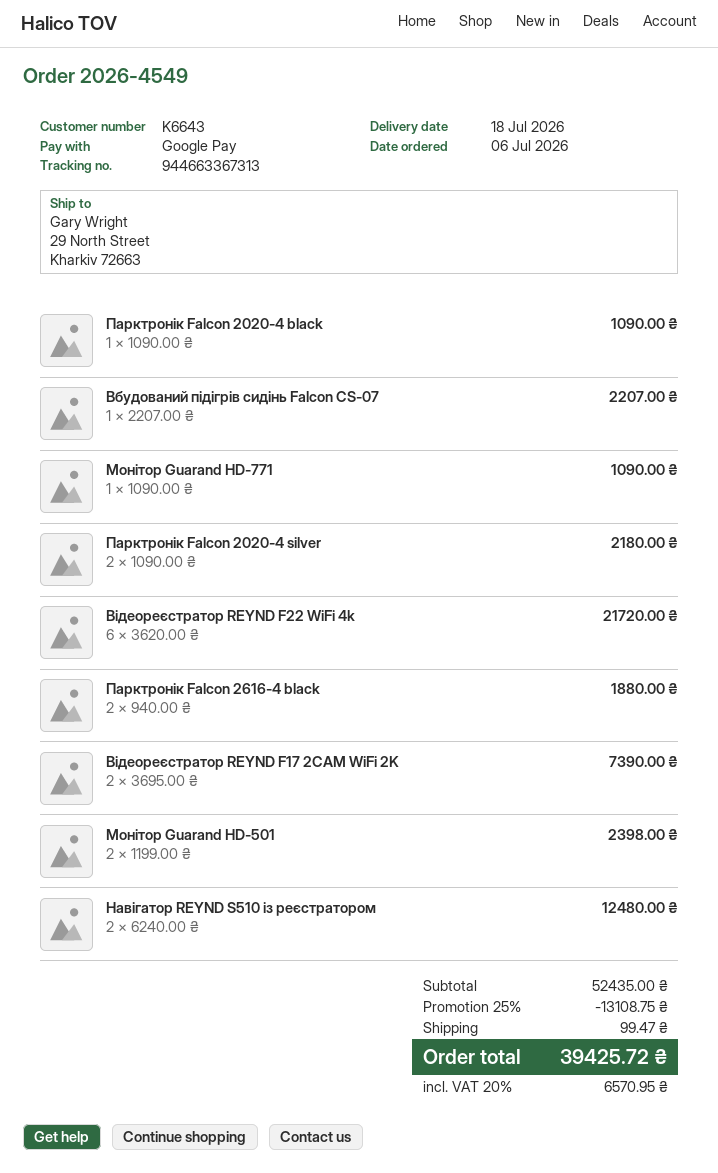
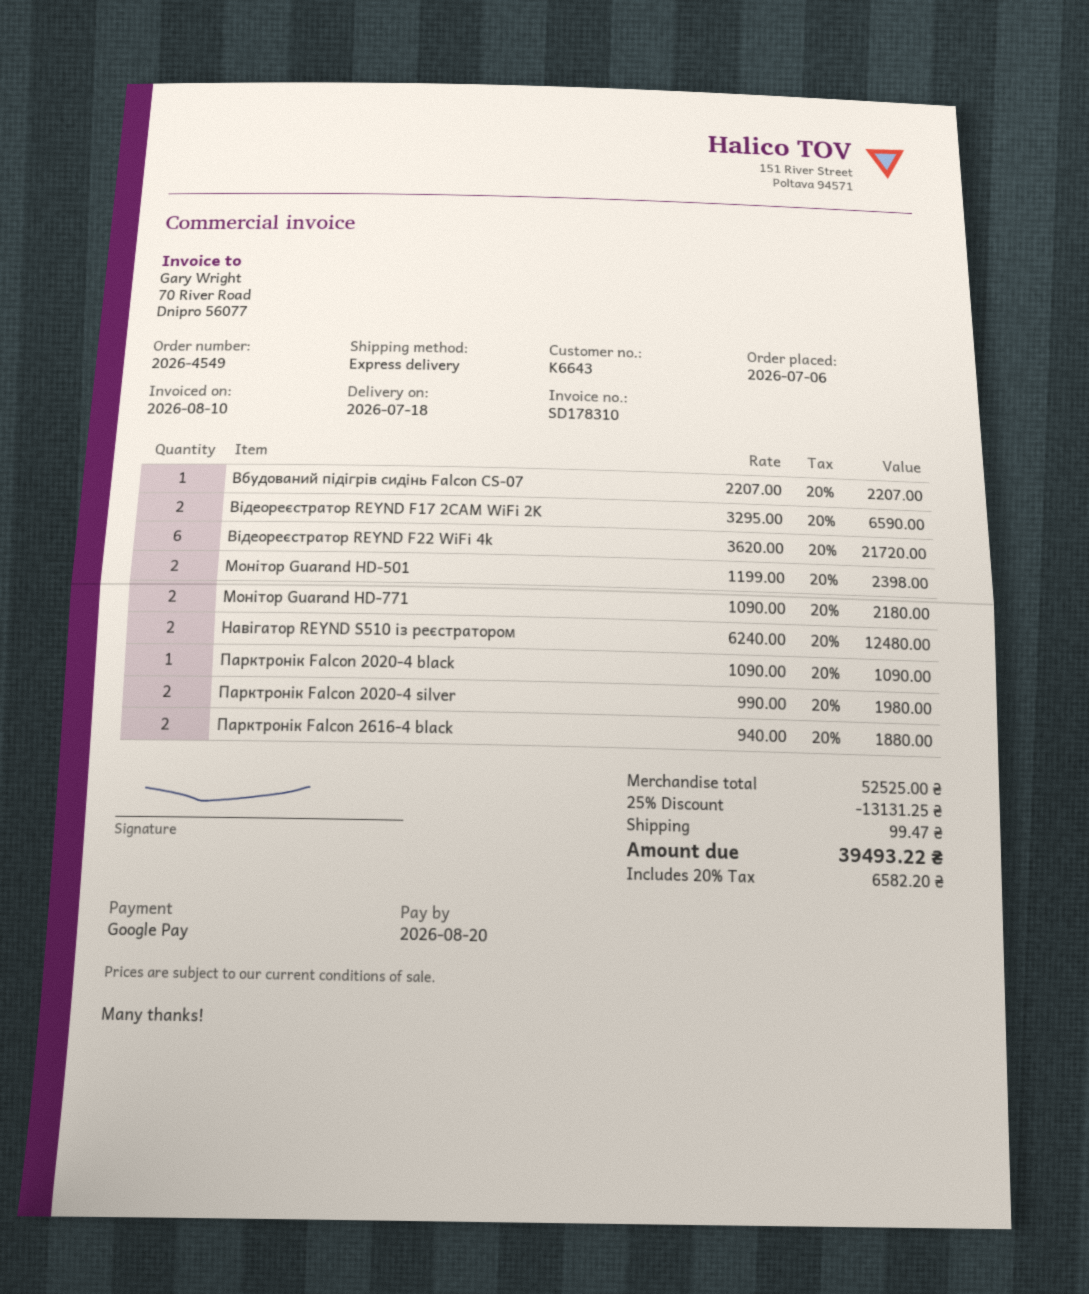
Монітор Guarand HD-771: 1 x 1090.00 = 1090.00 -> 2 x 1090.00 = 2180.00
Парктронік Falcon 2020-4 silver: 2 x 1090.00 = 2180.00 -> 2 x 990.00 = 1980.00
Відеореєстратор REYND F17 2CAM WiFi 2K: 2 x 3695.00 = 7390.00 -> 2 x 3295.00 = 6590.00
subtotal: 52435.00 -> 52525.00
discount: 25% = 13108.75 -> 25% = 13131.25
tax: 20% = 6570.95 -> 20% = 6582.20
total: 39425.72 -> 39493.22

